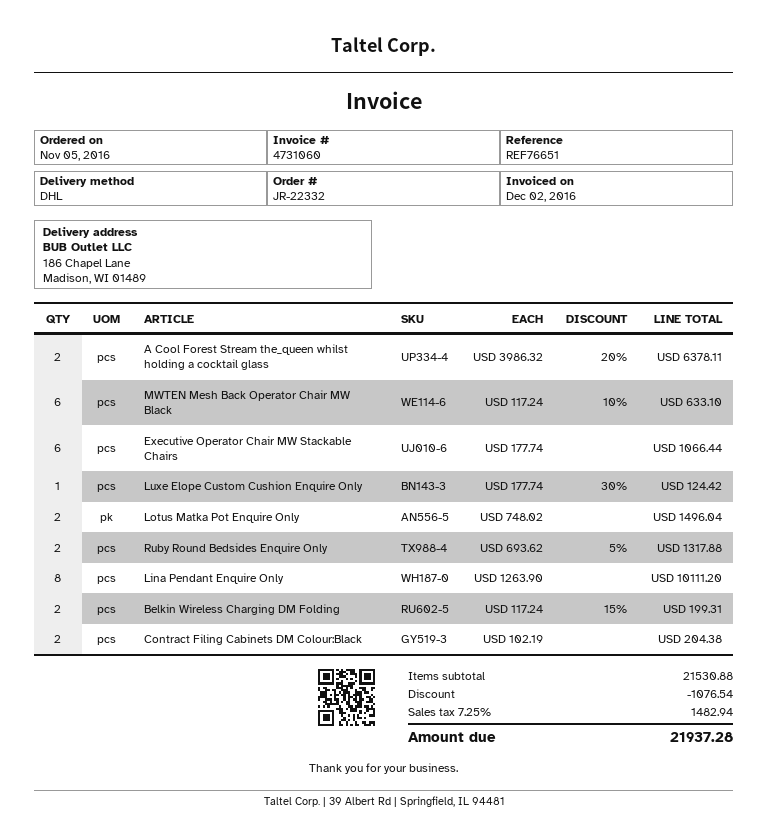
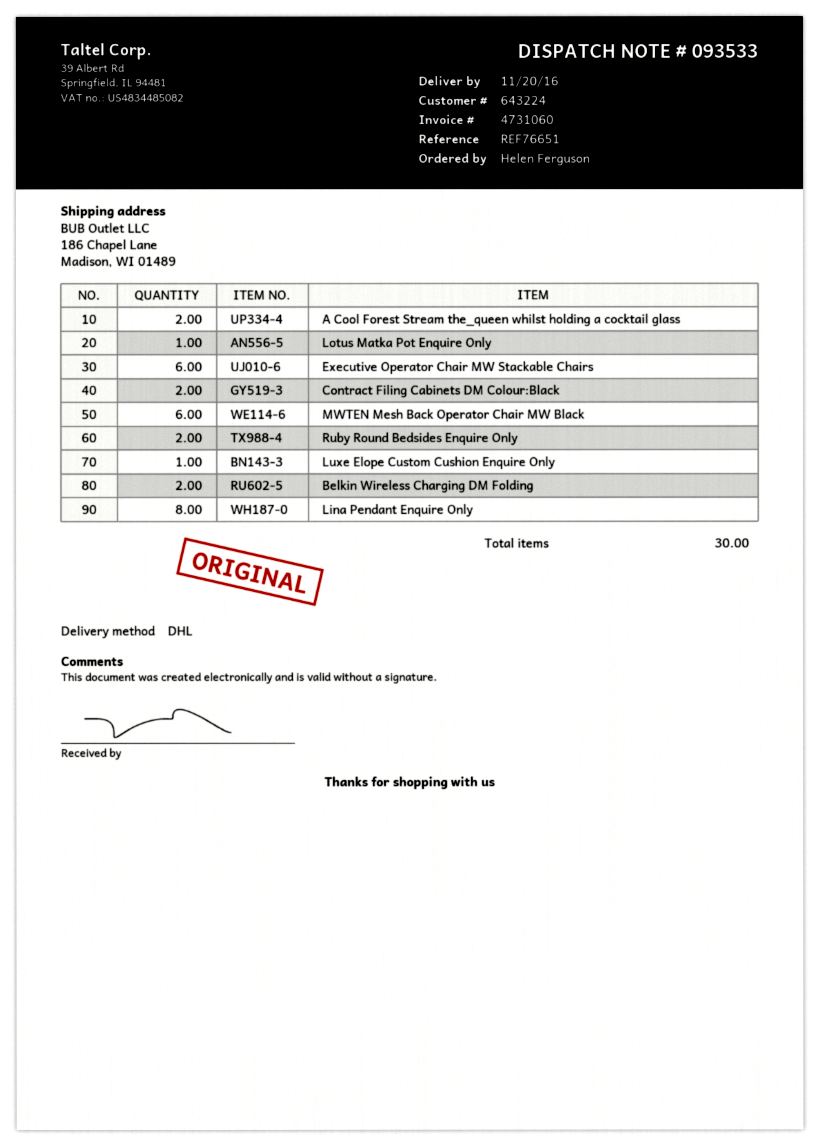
Lotus Matka Pot Enquire Only: 2 -> 1

